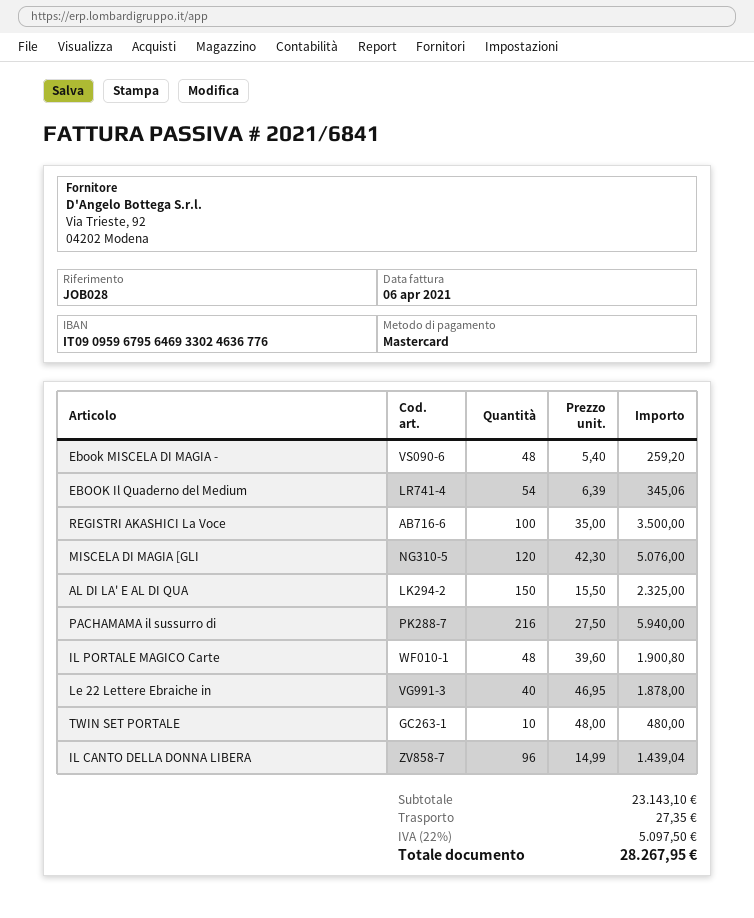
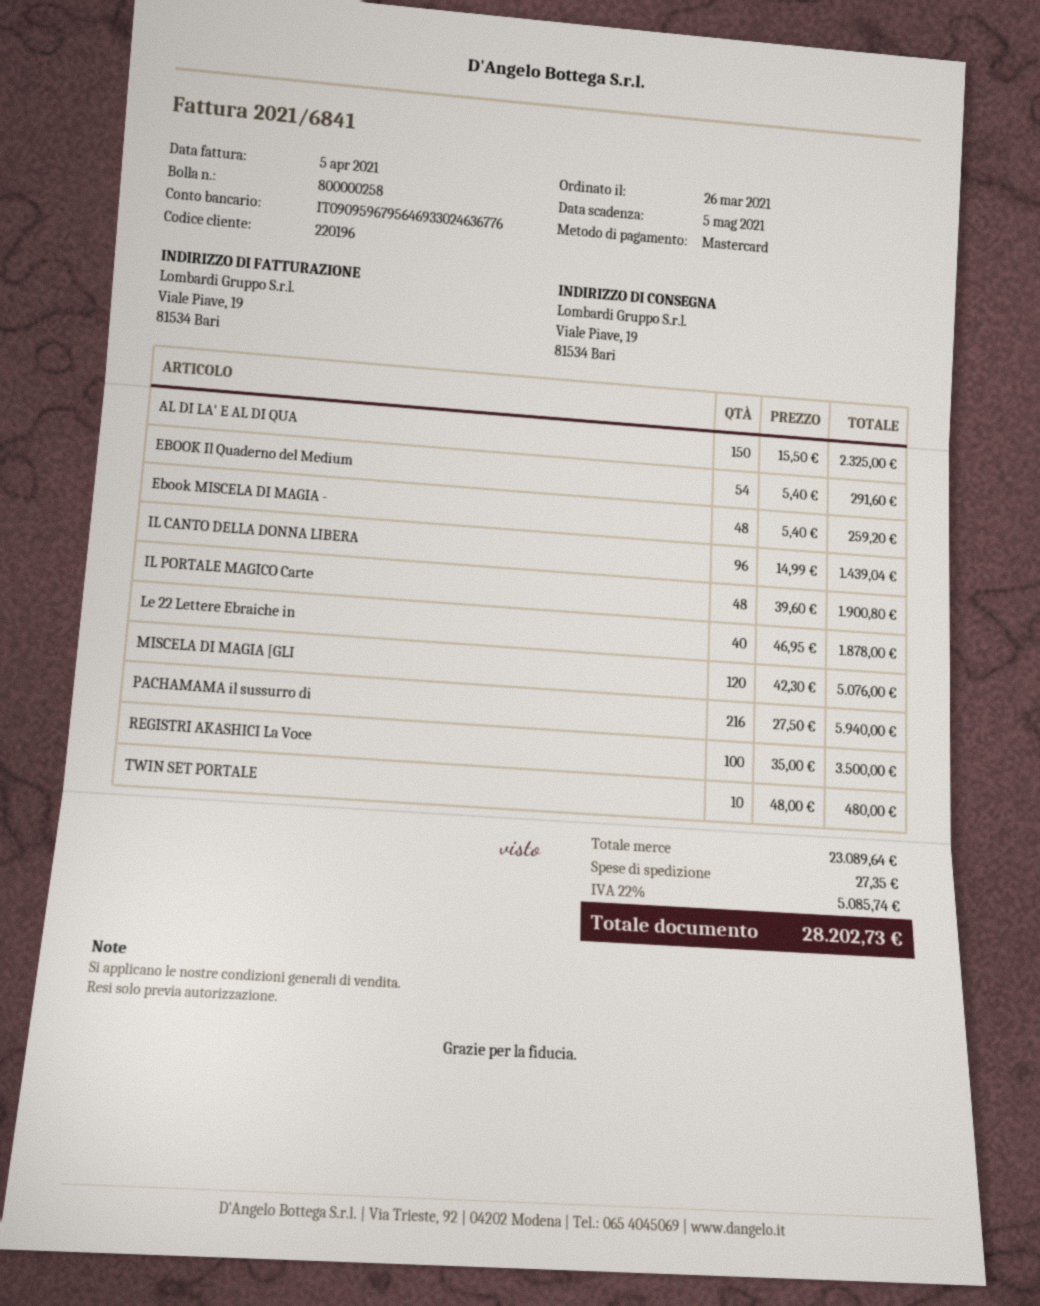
invoice date: 2021-04-06 -> 2021-04-05
EBOOK Il Quaderno del Medium: 54 x 6.39 = 345.06 -> 54 x 5.40 = 291.60
subtotal: 23143.10 -> 23089.64
tax: 22% = 5097.50 -> 22% = 5085.74
total: 28267.95 -> 28202.73

